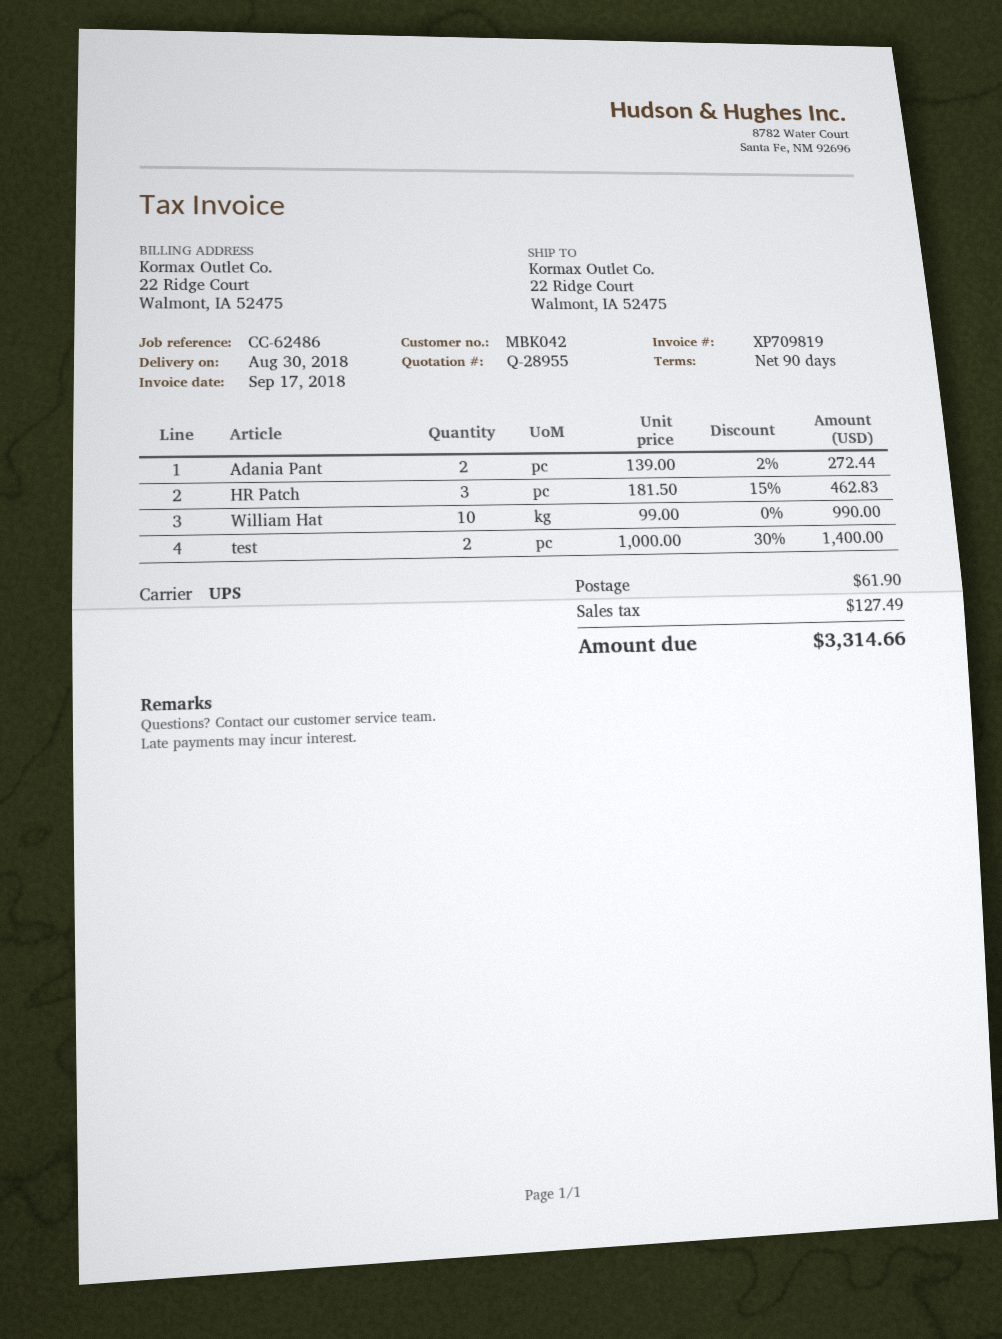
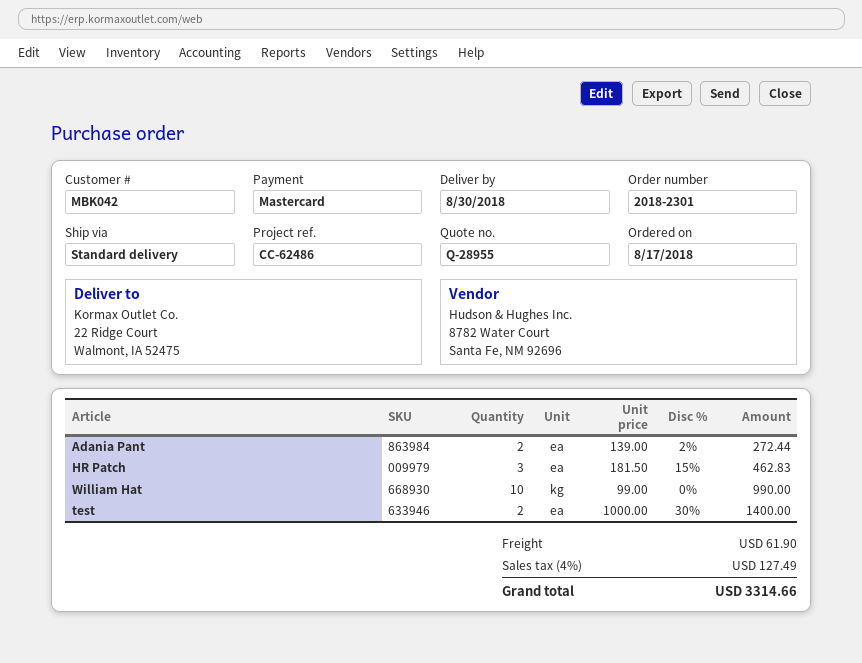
shipping method: UPS -> standard

